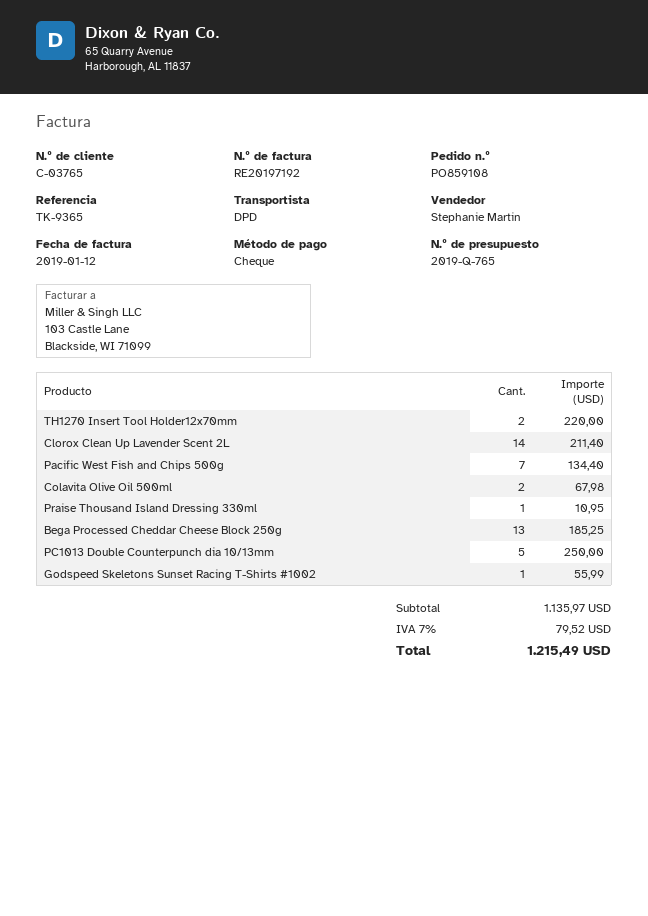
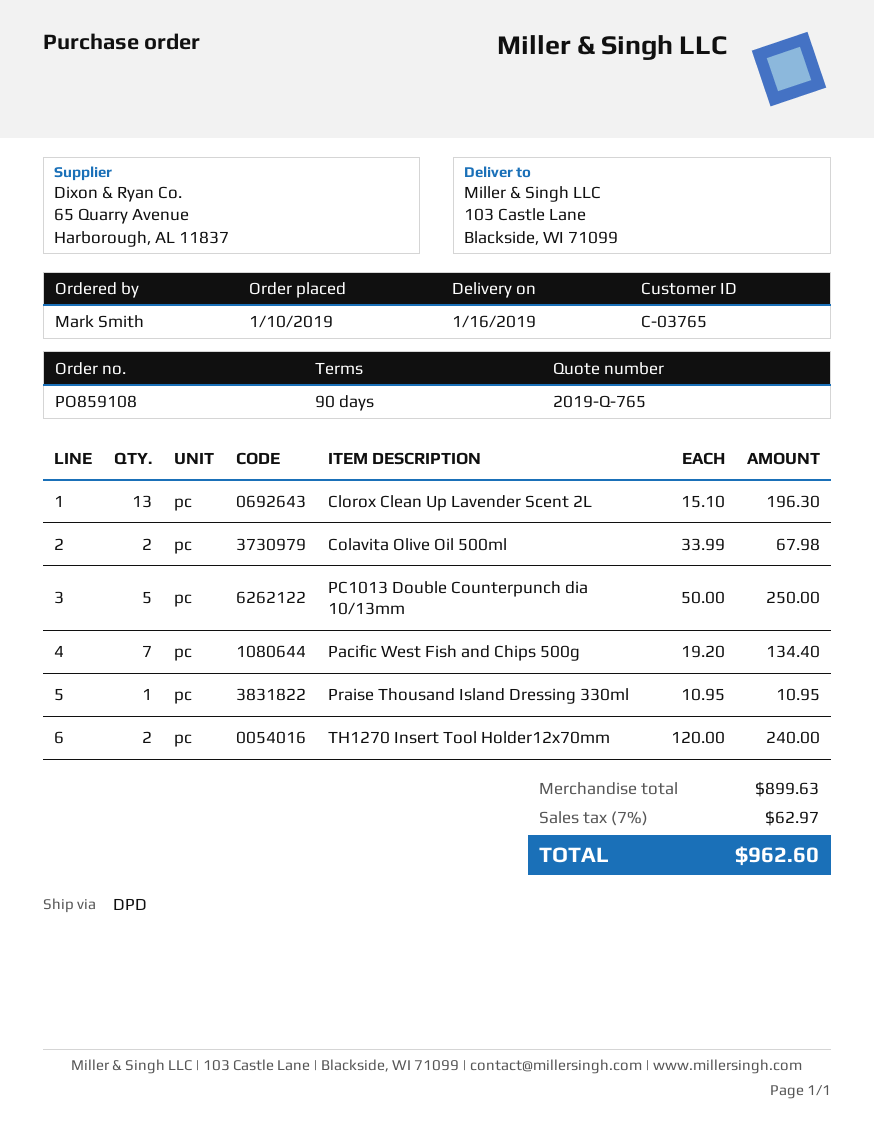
TH1270 Insert Tool Holder12x70mm: 2 for 220.00 -> 2 for 240.00
Clorox Clean Up Lavender Scent 2L: 14 for 211.40 -> 13 for 196.30
Bega Processed Cheddar Cheese Block 250g: 13 for 185.25 -> none
Godspeed Skeletons Sunset Racing T-Shirts #1002: 1 for 55.99 -> none
subtotal: 1135.97 -> 899.63
tax: 7% = 79.52 -> 7% = 62.97
total: 1215.49 -> 962.60

